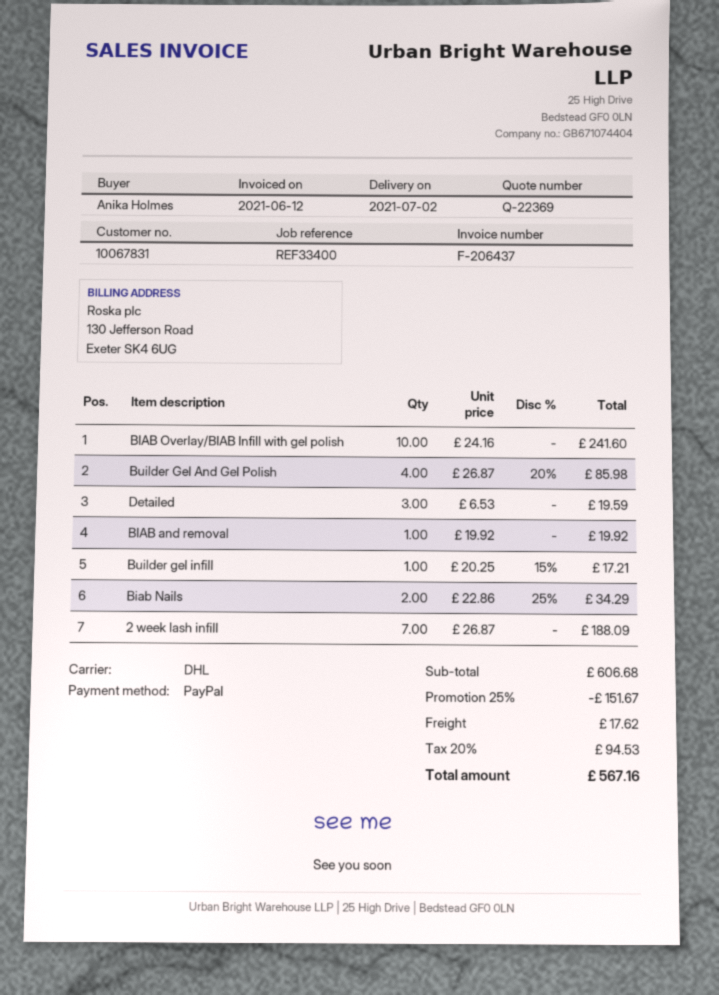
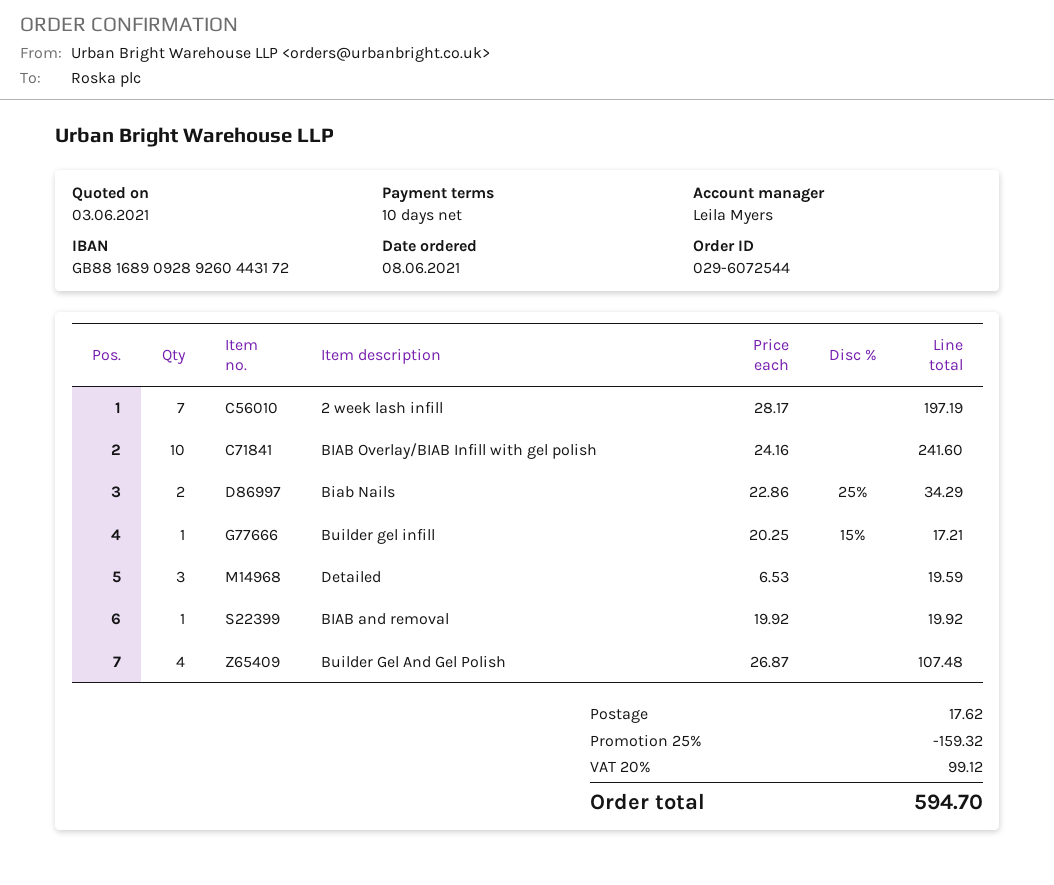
Builder Gel And Gel Polish: 4 x 26.87 - 20% = 85.98 -> 4 x 26.87 = 107.48
2 week lash infill: 7 x 26.87 = 188.09 -> 7 x 28.17 = 197.19
discount: 25% = 151.67 -> 25% = 159.32
tax: 20% = 94.53 -> 20% = 99.12
total: 567.16 -> 594.70

